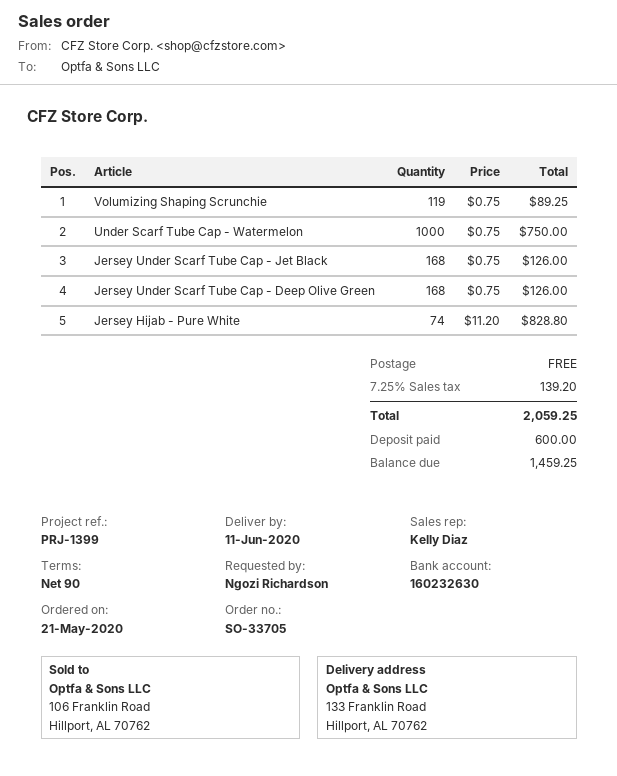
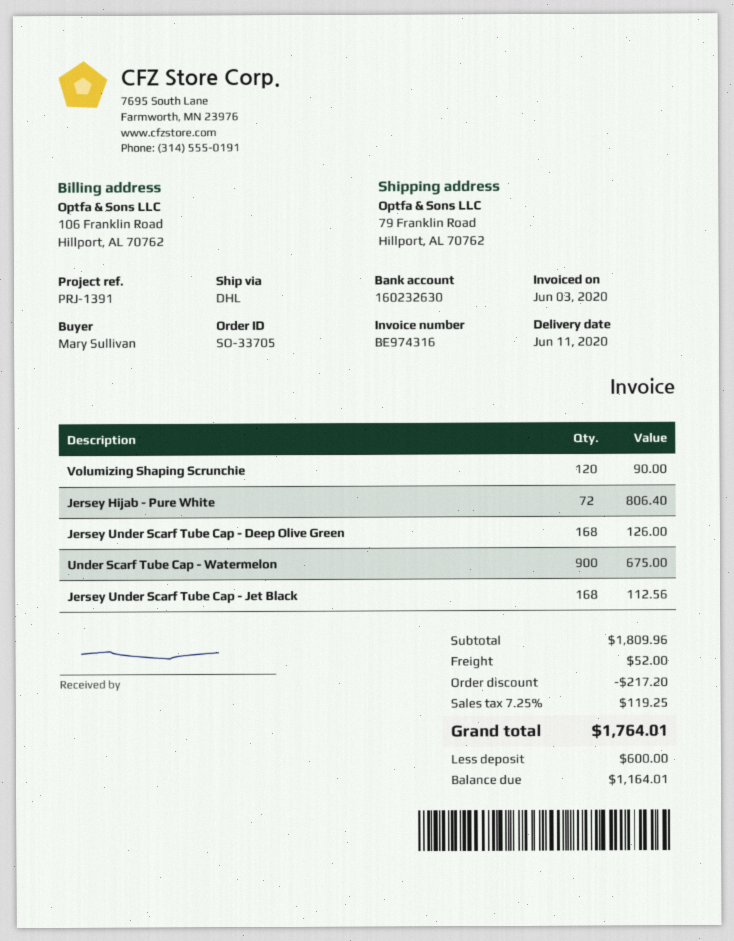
reference: PRJ-1399 -> PRJ-1391
ordered by: Ngozi Richardson -> Mary Sullivan
ship to: 133 Franklin Road, Hillport, AL 70762 -> 79 Franklin Road, Hillport, AL 70762
Volumizing Shaping Scrunchie: 119 for 89.25 -> 120 for 90.00
Under Scarf Tube Cap - Watermelon: 1000 for 750.00 -> 900 for 675.00
Jersey Under Scarf Tube Cap - Jet Black: 168 for 126.00 -> 168 for 112.56
Jersey Hijab - Pure White: 74 for 828.80 -> 72 for 806.40
discount: none -> 217.20
shipping: 0.00 -> 52.00
tax: 7.25% = 139.20 -> 7.25% = 119.25
total: 2059.25 -> 1764.01
balance: 1459.25 -> 1164.01

